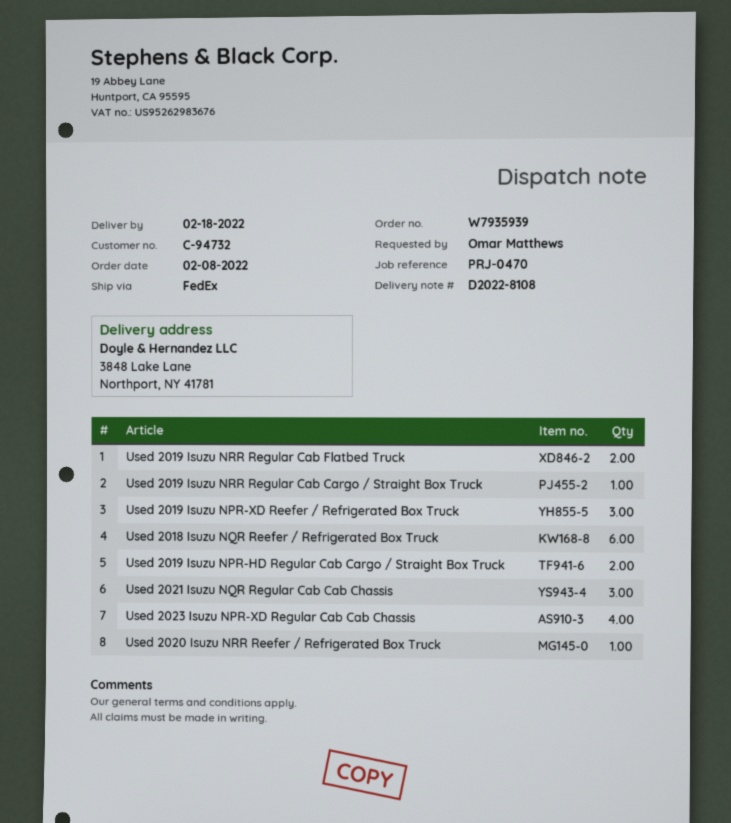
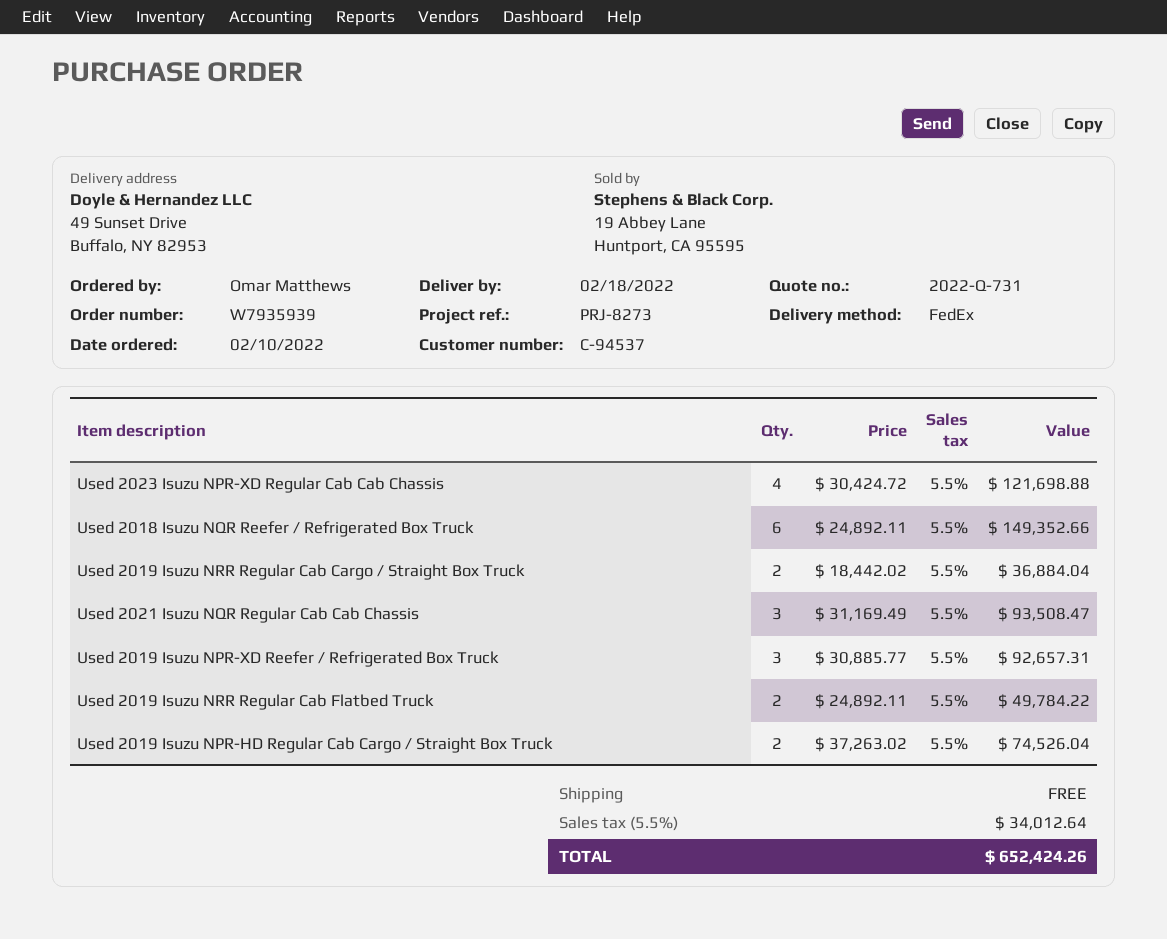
order date: 2022-02-08 -> 2022-02-10
customer number: C-94732 -> C-94537
reference: PRJ-0470 -> PRJ-8273
ship to: 3848 Lake Lane, Northport, NY 41781 -> 49 Sunset Drive, Buffalo, NY 82953
Used 2019 Isuzu NRR Regular Cab Cargo / Straight Box Truck: 1 -> 2
Used 2020 Isuzu NRR Reefer / Refrigerated Box Truck: 1 -> none

